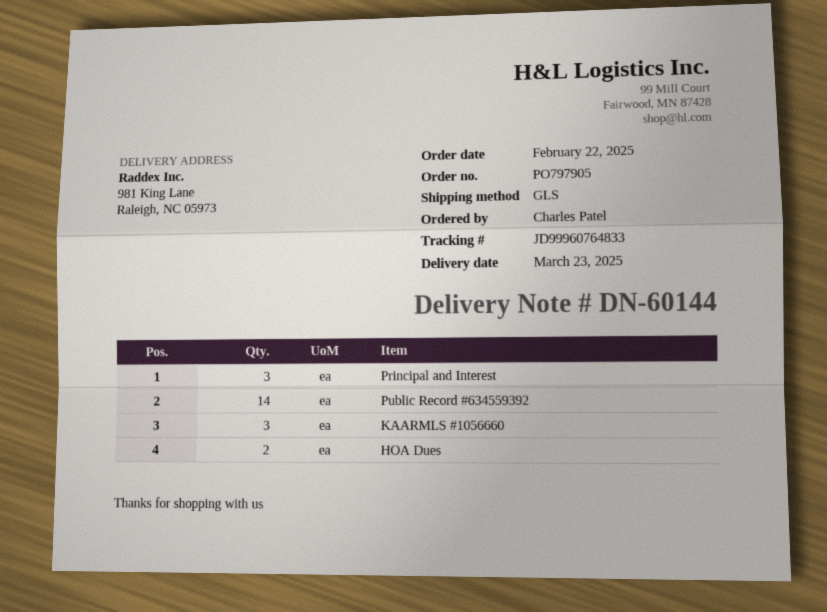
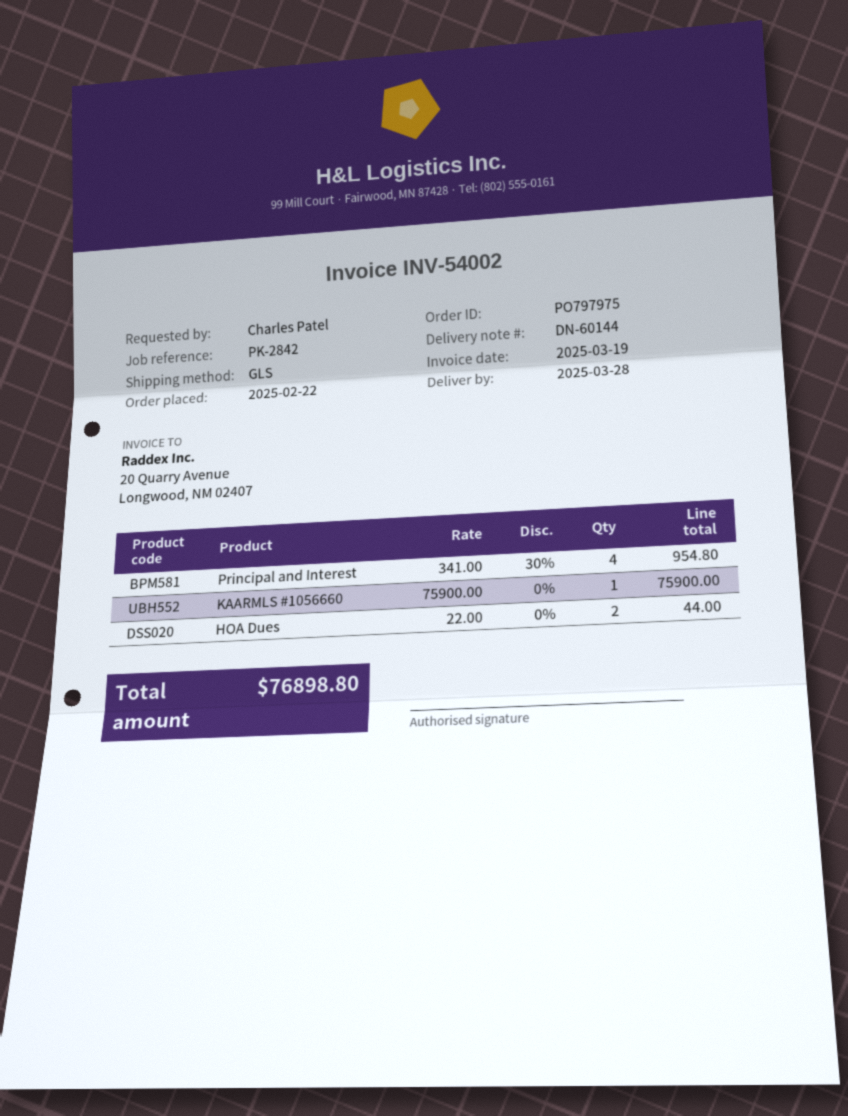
order number: PO797905 -> PO797975
delivery date: 2025-03-23 -> 2025-03-28
Principal and Interest: 3 -> 4
Public Record #634559392: 14 -> none
KAARMLS #1056660: 3 -> 1

